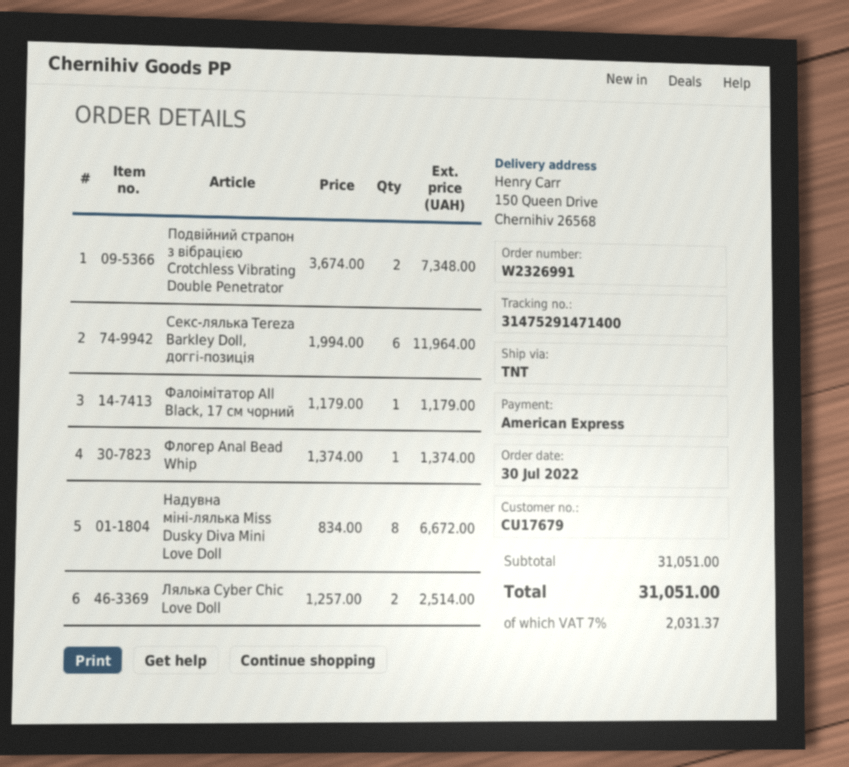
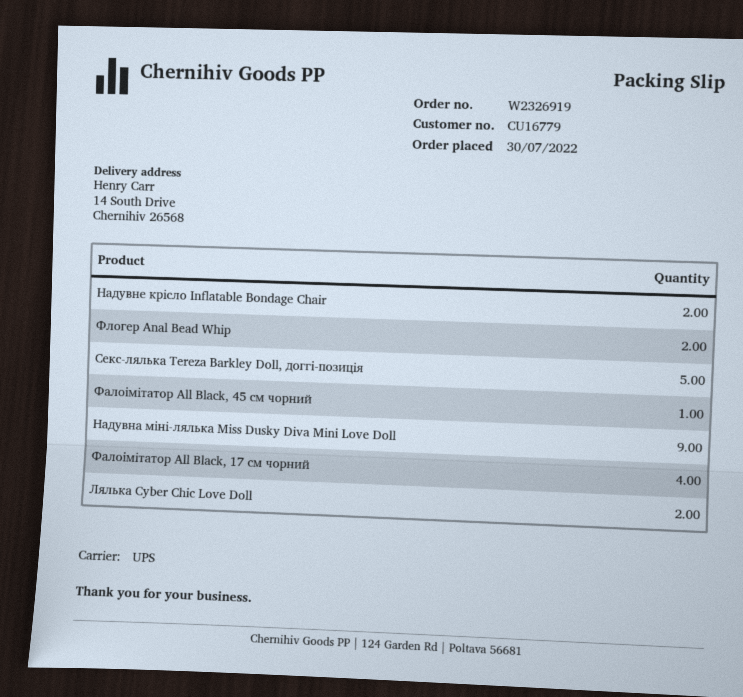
order number: W2326991 -> W2326919
customer number: CU17679 -> CU16779
shipping method: TNT -> UPS
ship to: 150 Queen Drive, Chernihiv 26568 -> 14 South Drive, Chernihiv 26568
Подвійний страпон з вібрацією Crotchless Vibrating Double Penetrator: 2 -> none
Секс-лялька Tereza Barkley Doll, доггі-позиція: 6 -> 5
Фалоімітатор All Black, 17 см чорний: 1 -> 4
Флогер Anal Bead Whip: 1 -> 2
Надувна міні-лялька Miss Dusky Diva Mini Love Doll: 8 -> 9
Надувне крісло Inflatable Bondage Chair: none -> 2
Фалоімітатор All Black, 45 см чорний: none -> 1

